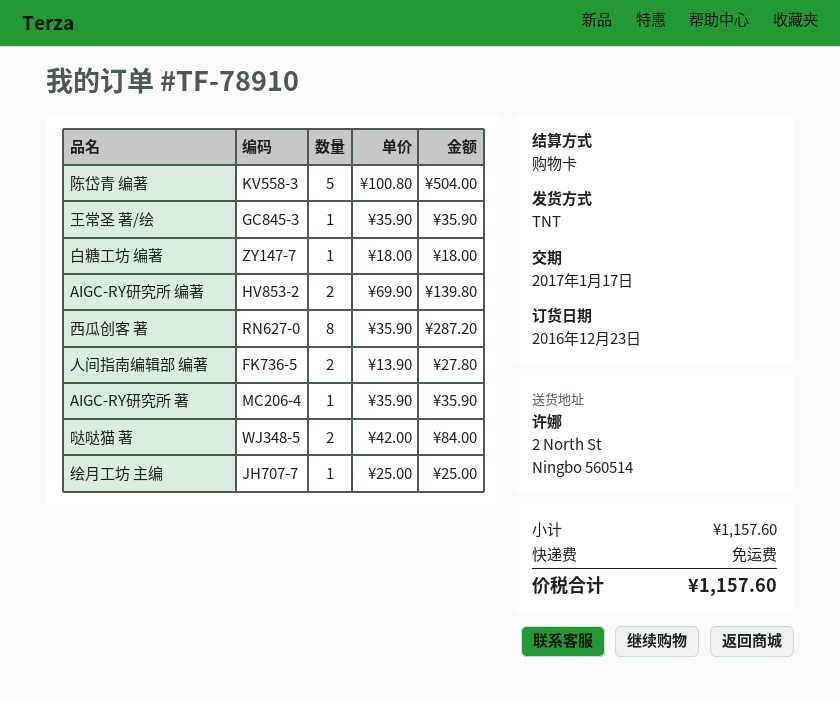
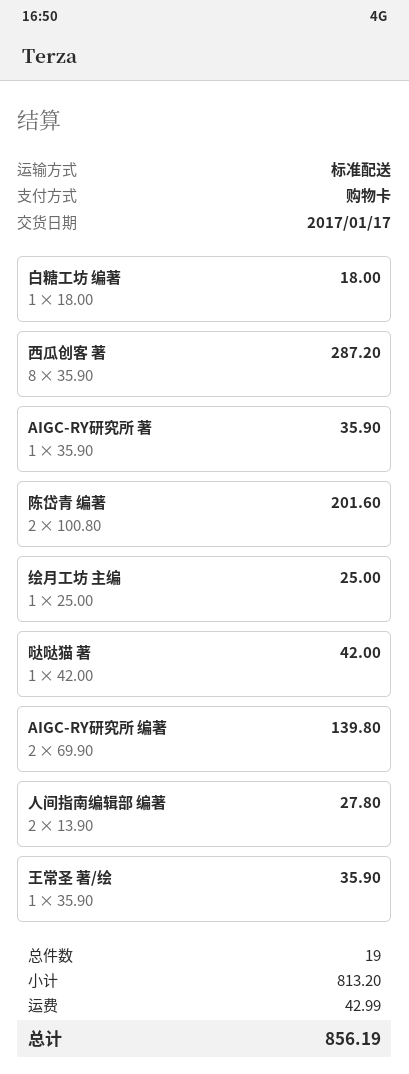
shipping method: TNT -> standard
陈岱青 编著: 5 x 100.80 = 504.00 -> 2 x 100.80 = 201.60
哒哒猫 著: 2 x 42.00 = 84.00 -> 1 x 42.00 = 42.00
subtotal: 1157.60 -> 813.20
shipping: 0.00 -> 42.99
total: 1157.60 -> 856.19

